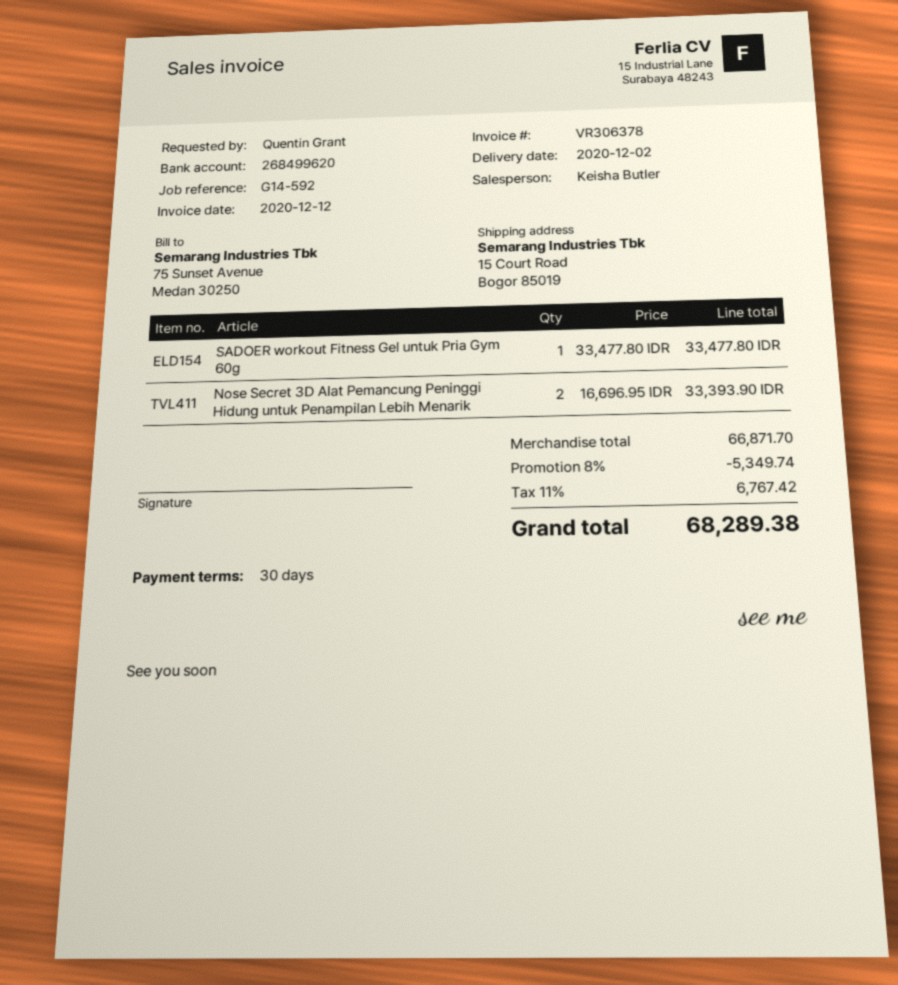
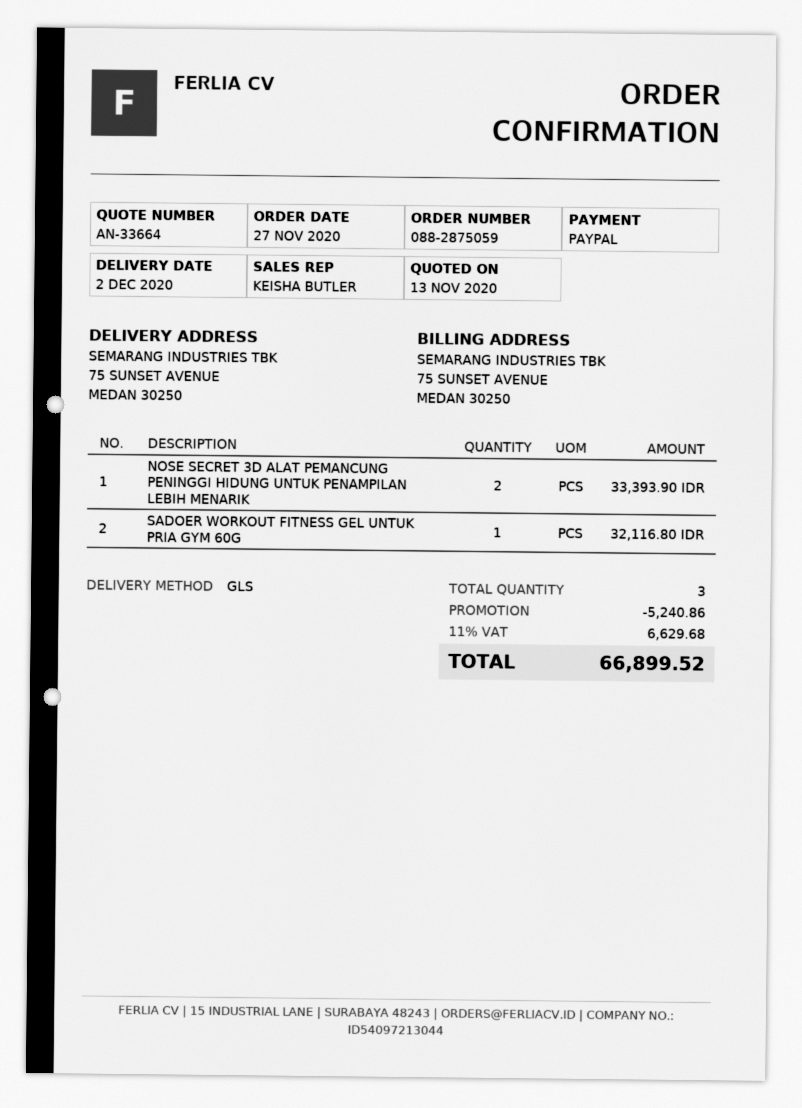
ship to: 15 Court Road, Bogor 85019 -> 75 SUNSET AVENUE, MEDAN 30250
SADOER workout Fitness Gel untuk Pria Gym 60g: 1 for 33477.80 -> 1 for 32116.80
discount: 5349.74 -> 5240.86
tax: 11% = 6767.42 -> 11% = 6629.68
total: 68289.38 -> 66899.52

